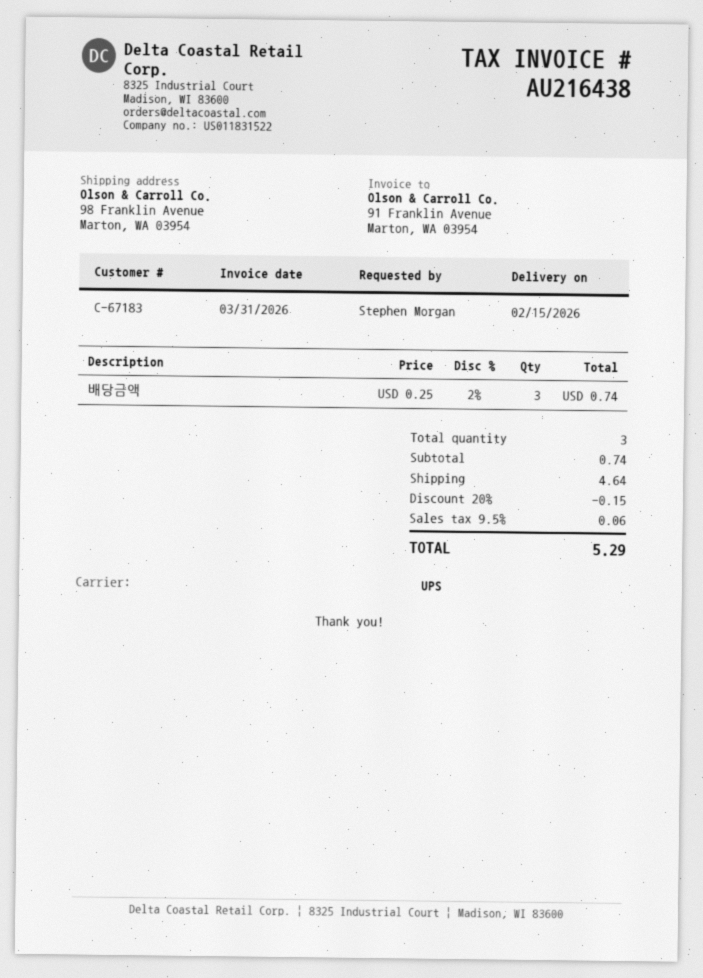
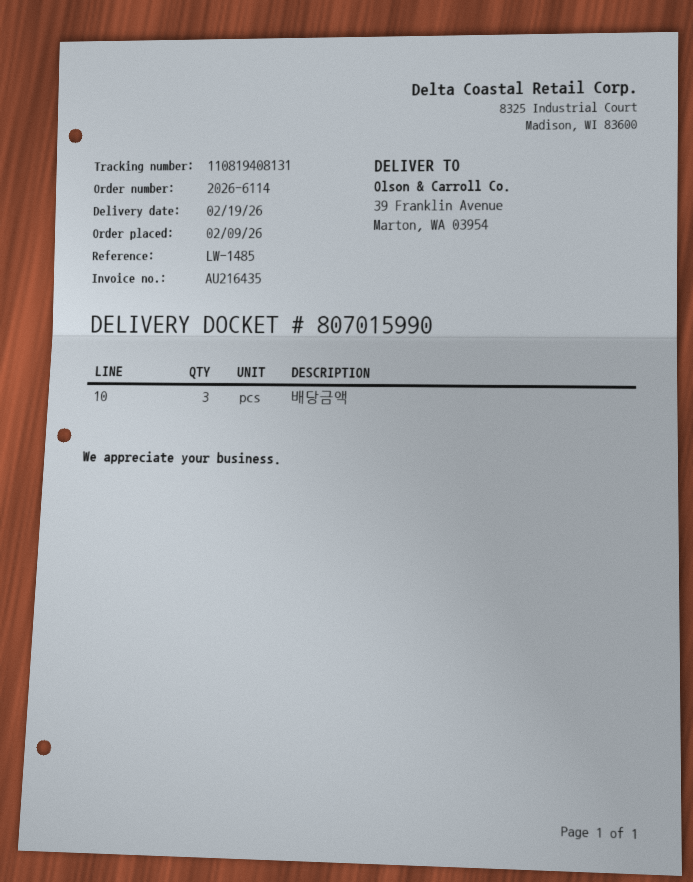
delivery date: 2026-02-15 -> 2026-02-19
invoice number: AU216438 -> AU216435
ship to: 98 Franklin Avenue, Marton, WA 03954 -> 39 Franklin Avenue, Marton, WA 03954

